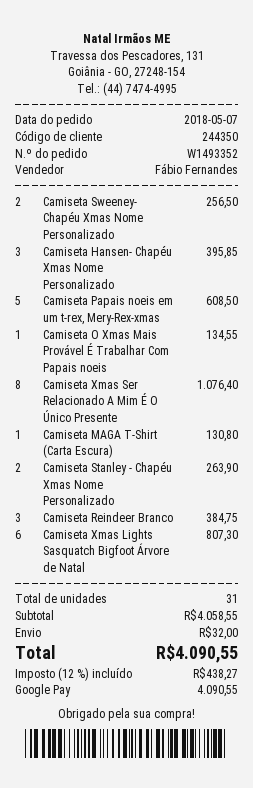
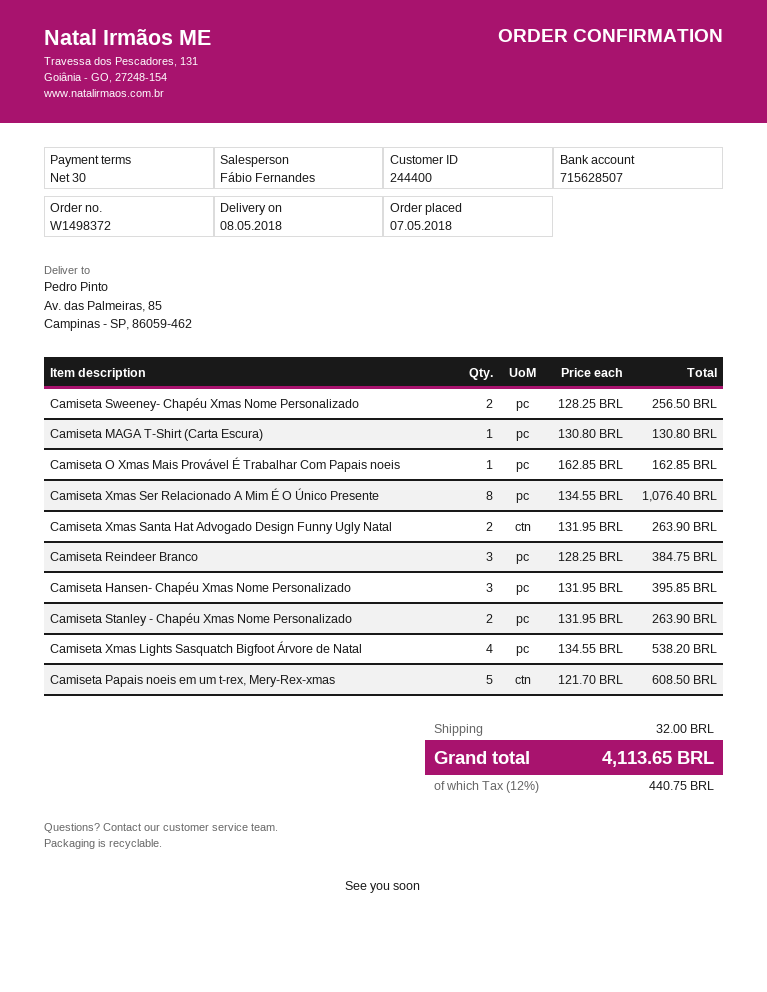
order number: W1493352 -> W1498372
customer number: 244350 -> 244400
Camiseta O Xmas Mais Provável É Trabalhar Com Papais noeis: 1 for 134.55 -> 1 for 162.85
Camiseta Xmas Lights Sasquatch Bigfoot Árvore de Natal: 6 for 807.30 -> 4 for 538.20
Camiseta Xmas Santa Hat Advogado Design Funny Ugly Natal: none -> 2 for 263.90
tax: 12% = 438.27 -> 12% = 440.75
total: 4090.55 -> 4113.65

